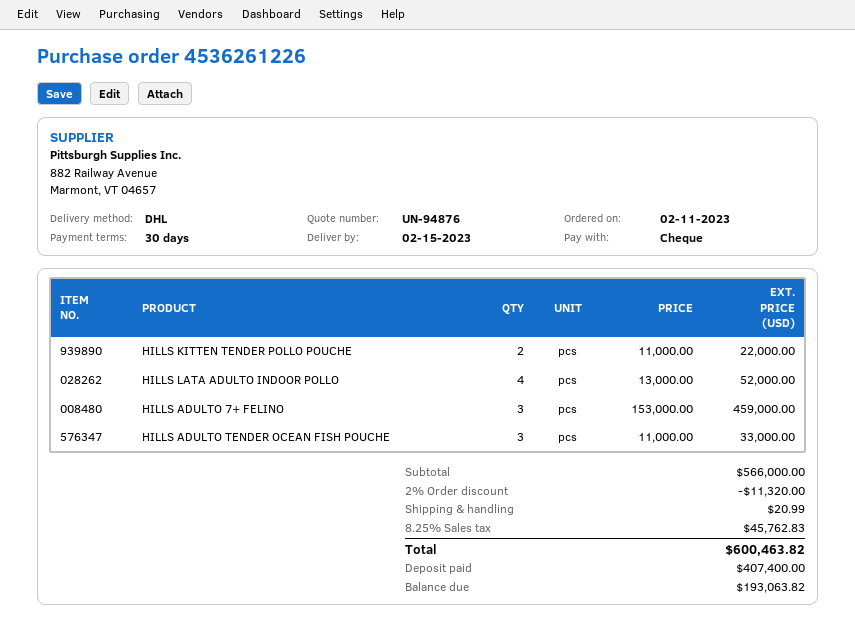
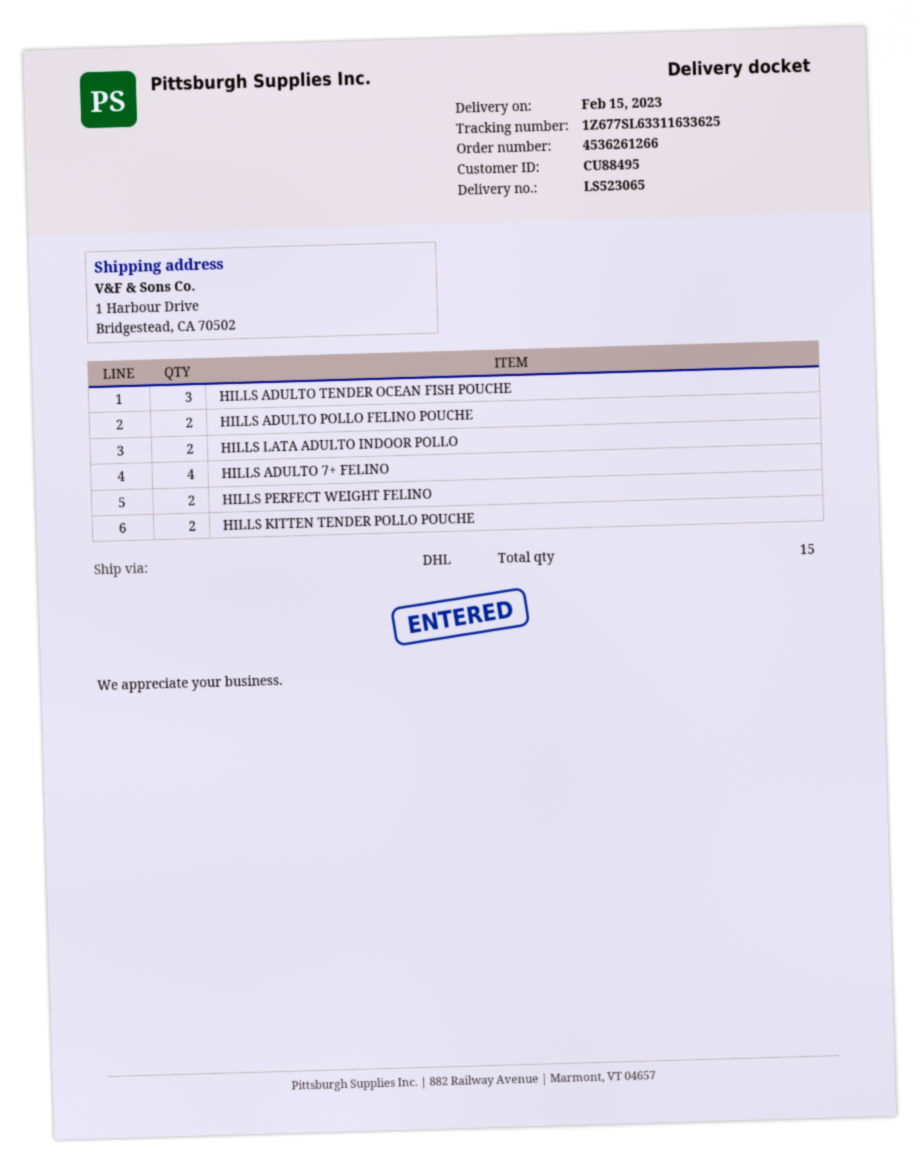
order number: 4536261226 -> 4536261266
HILLS LATA ADULTO INDOOR POLLO: 4 -> 2
HILLS ADULTO 7+ FELINO: 3 -> 4
HILLS ADULTO POLLO FELINO POUCHE: none -> 2
HILLS PERFECT WEIGHT FELINO: none -> 2

